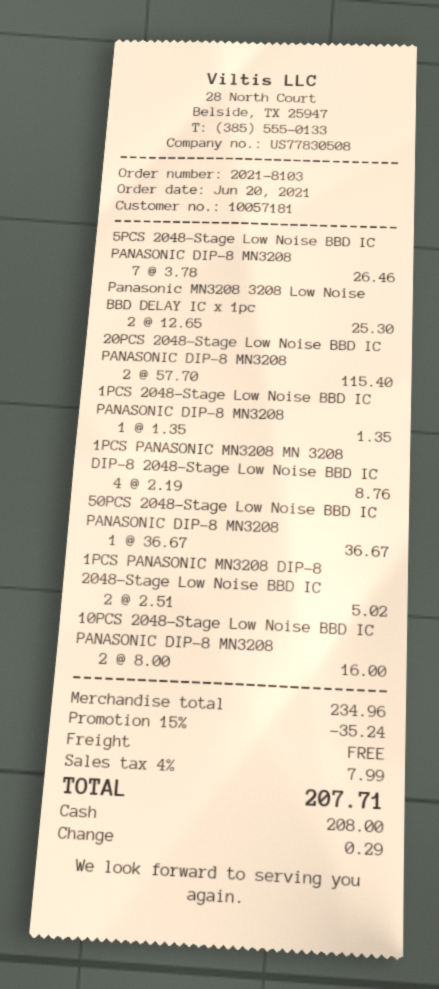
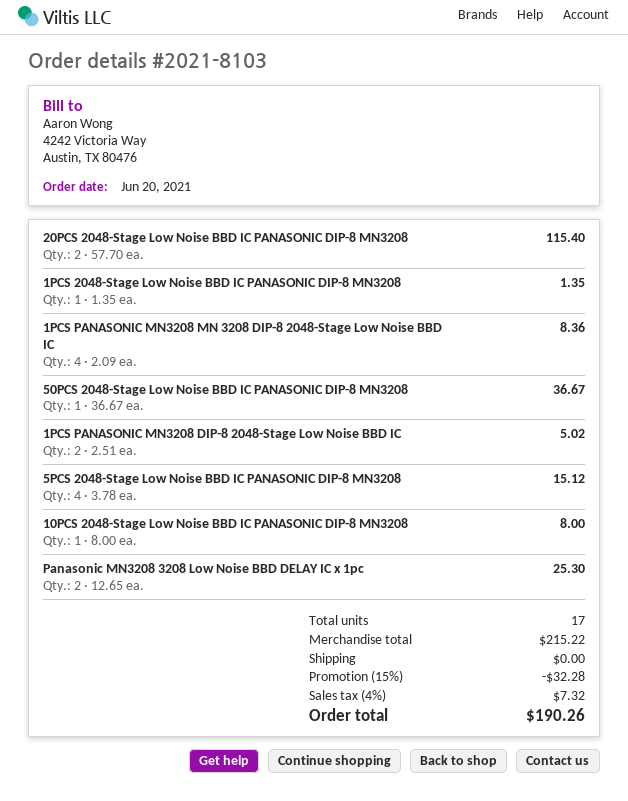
5PCS 2048-Stage Low Noise BBD IC PANASONIC DIP-8 MN3208: 7 x 3.78 = 26.46 -> 4 x 3.78 = 15.12
1PCS PANASONIC MN3208 MN 3208 DIP-8 2048-Stage Low Noise BBD IC: 4 x 2.19 = 8.76 -> 4 x 2.09 = 8.36
10PCS 2048-Stage Low Noise BBD IC PANASONIC DIP-8 MN3208: 2 x 8.00 = 16.00 -> 1 x 8.00 = 8.00
subtotal: 234.96 -> 215.22
discount: 15% = 35.24 -> 15% = 32.28
tax: 4% = 7.99 -> 4% = 7.32
total: 207.71 -> 190.26

